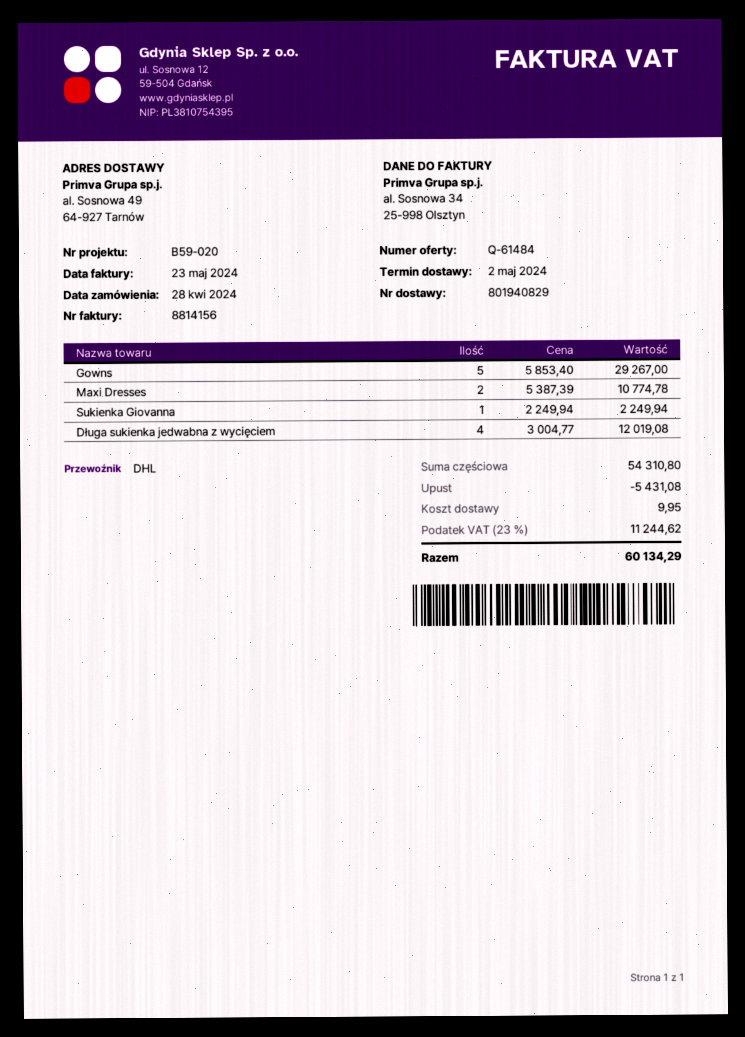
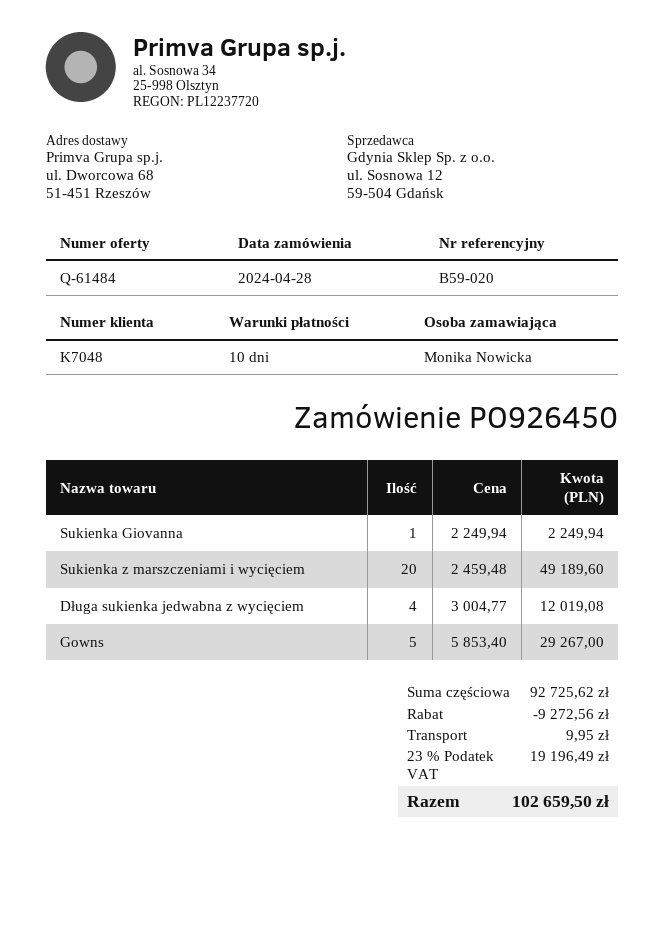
ship to: al. Sosnowa 49, 64-927 Tarnów -> ul. Dworcowa 68, 51-451 Rzeszów
Maxi Dresses: 2 x 5387.39 = 10774.78 -> none
Sukienka z marszczeniami i wycięciem: none -> 20 x 2459.48 = 49189.60
subtotal: 54310.80 -> 92725.62
discount: 5431.08 -> 9272.56
tax: 23% = 11244.62 -> 23% = 19196.49
total: 60134.29 -> 102659.50

